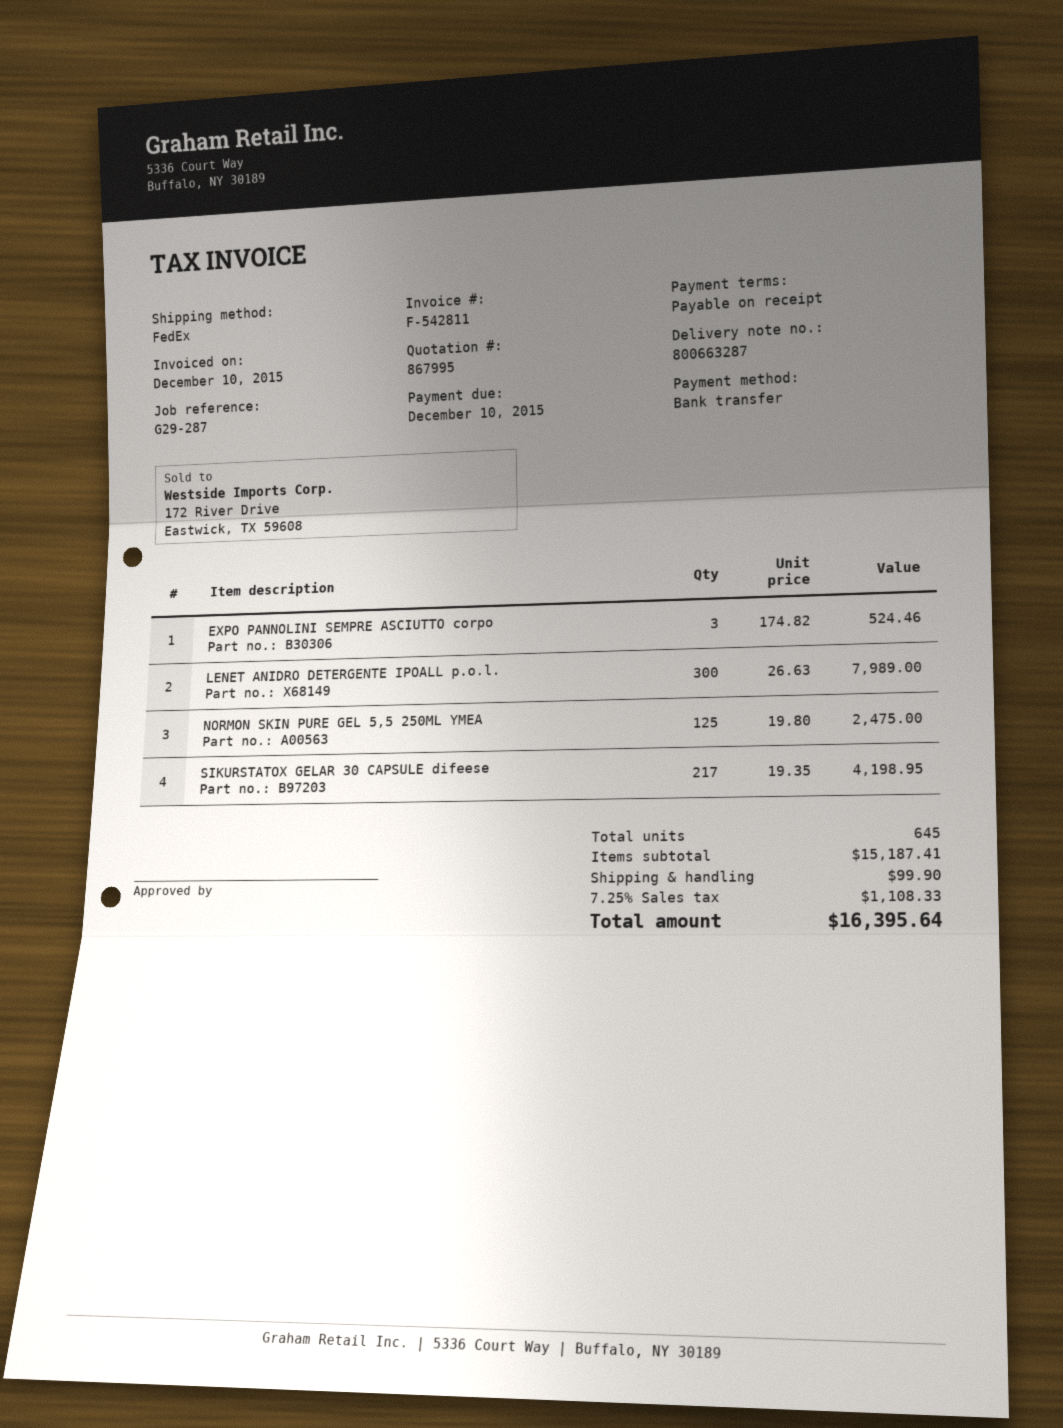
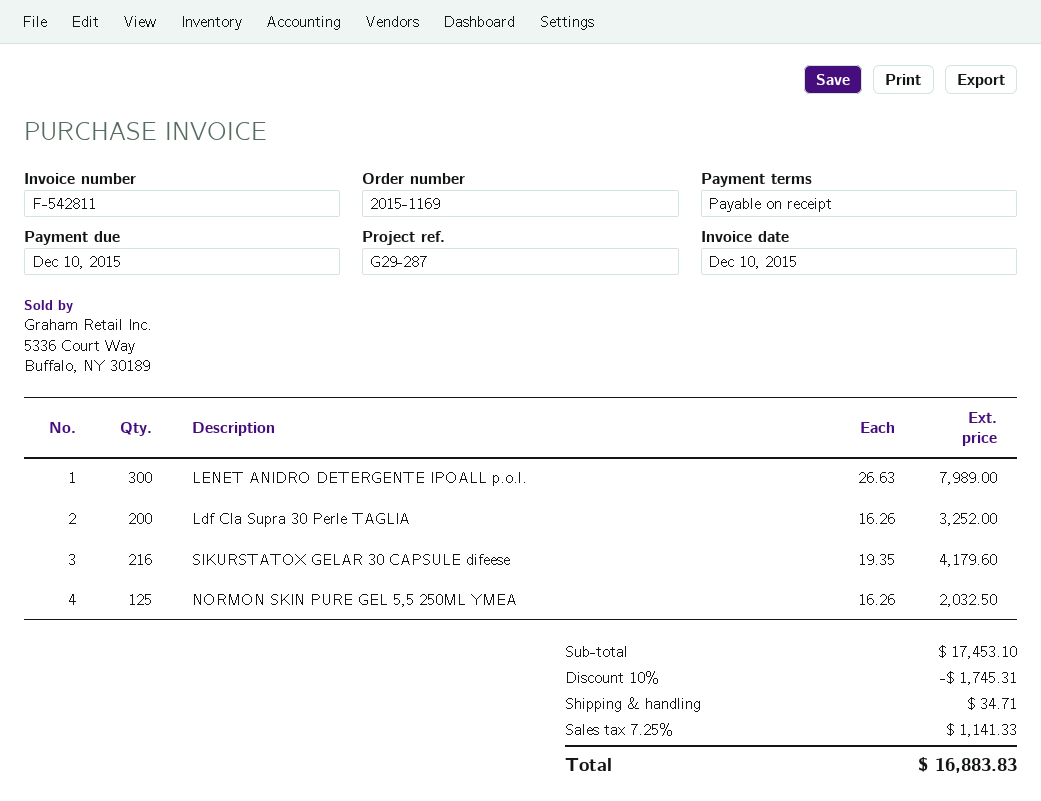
EXPO PANNOLINI SEMPRE ASCIUTTO corpo: 3 x 174.82 = 524.46 -> none
NORMON SKIN PURE GEL 5,5 250ML YMEA: 125 x 19.80 = 2475.00 -> 125 x 16.26 = 2032.50
SIKURSTATOX GELAR 30 CAPSULE difeese: 217 x 19.35 = 4198.95 -> 216 x 19.35 = 4179.60
Ldf Cla Supra 30 Perle TAGLIA: none -> 200 x 16.26 = 3252.00
subtotal: 15187.41 -> 17453.10
discount: none -> 10% = 1745.31
shipping: 99.90 -> 34.71
tax: 7.25% = 1108.33 -> 7.25% = 1141.33
total: 16395.64 -> 16883.83

